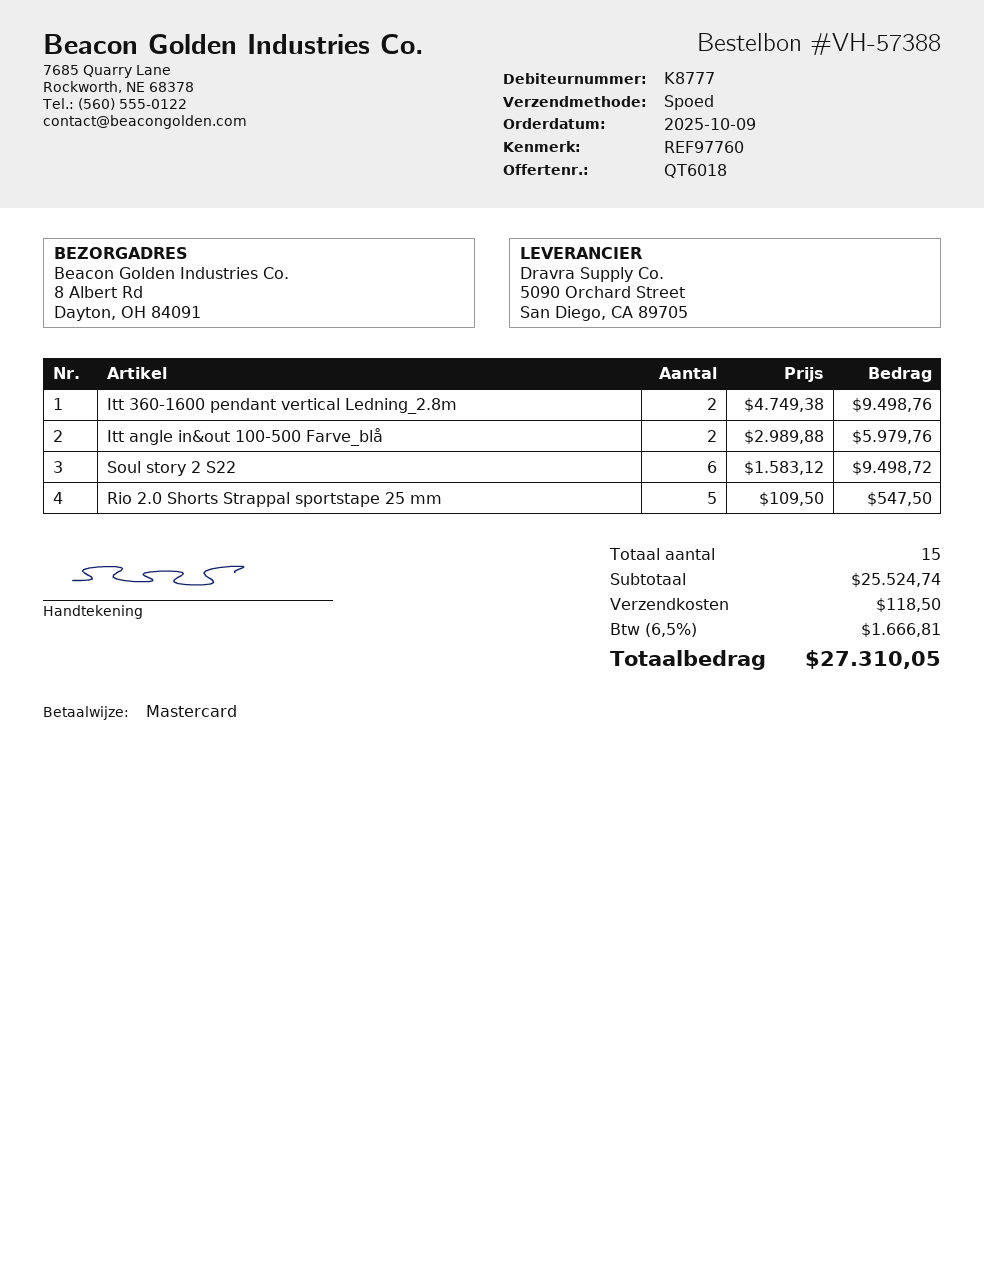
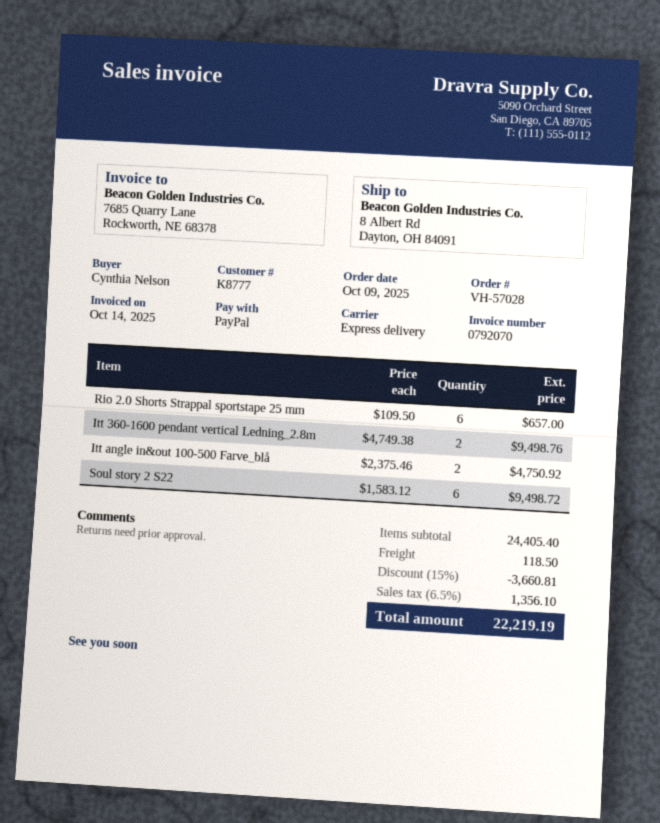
order number: VH-57388 -> VH-57028
payment method: Mastercard -> PayPal
Itt angle in&out 100-500 Farve_blå: 2 x 2989.88 = 5979.76 -> 2 x 2375.46 = 4750.92
Rio 2.0 Shorts Strappal sportstape 25 mm: 5 x 109.50 = 547.50 -> 6 x 109.50 = 657.00
subtotal: 25524.74 -> 24405.40
discount: none -> 15% = 3660.81
tax: 6.5% = 1666.81 -> 6.5% = 1356.10
total: 27310.05 -> 22219.19

